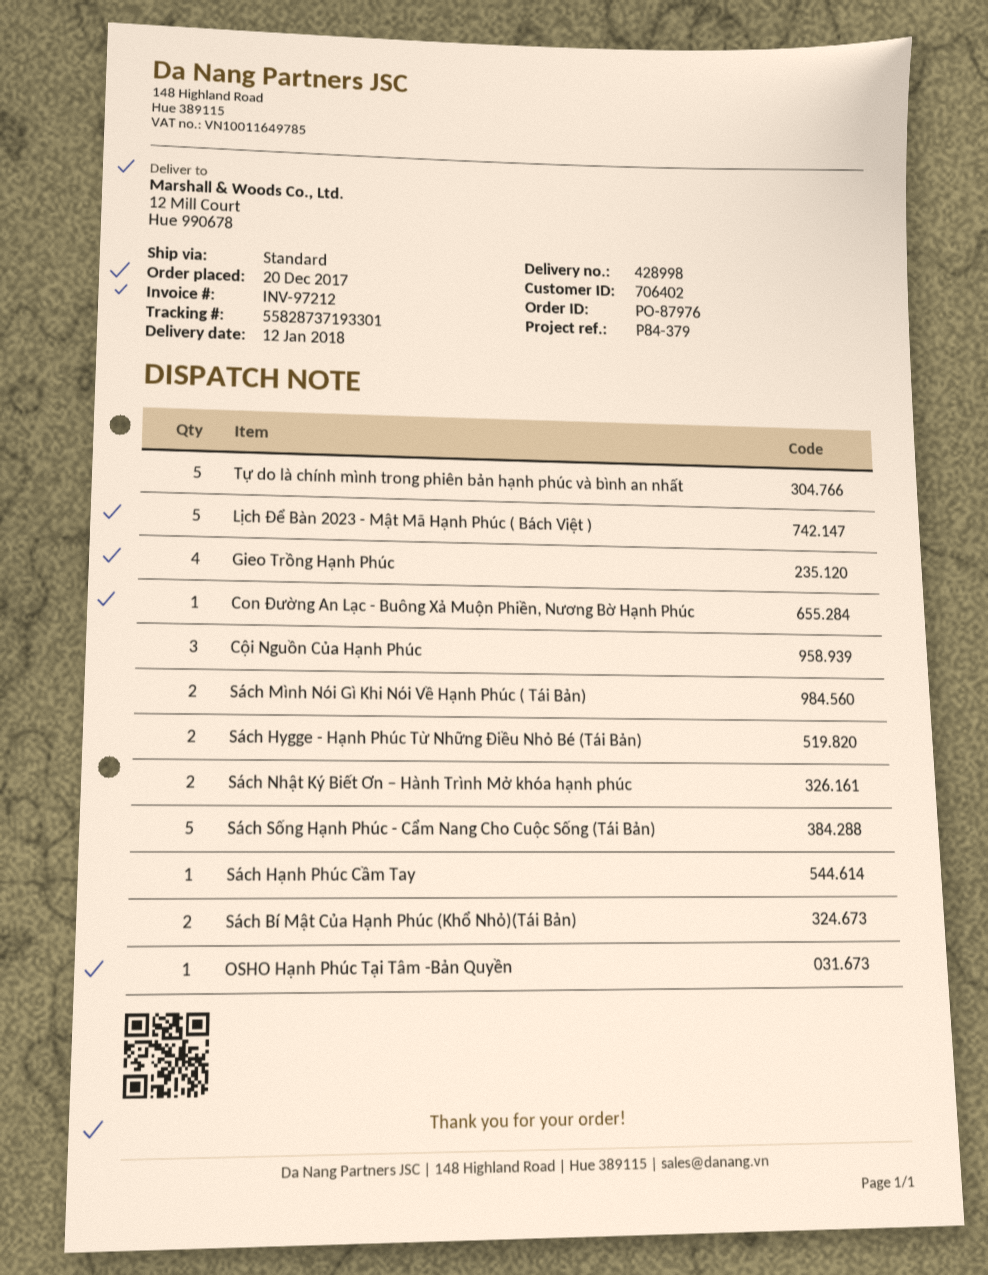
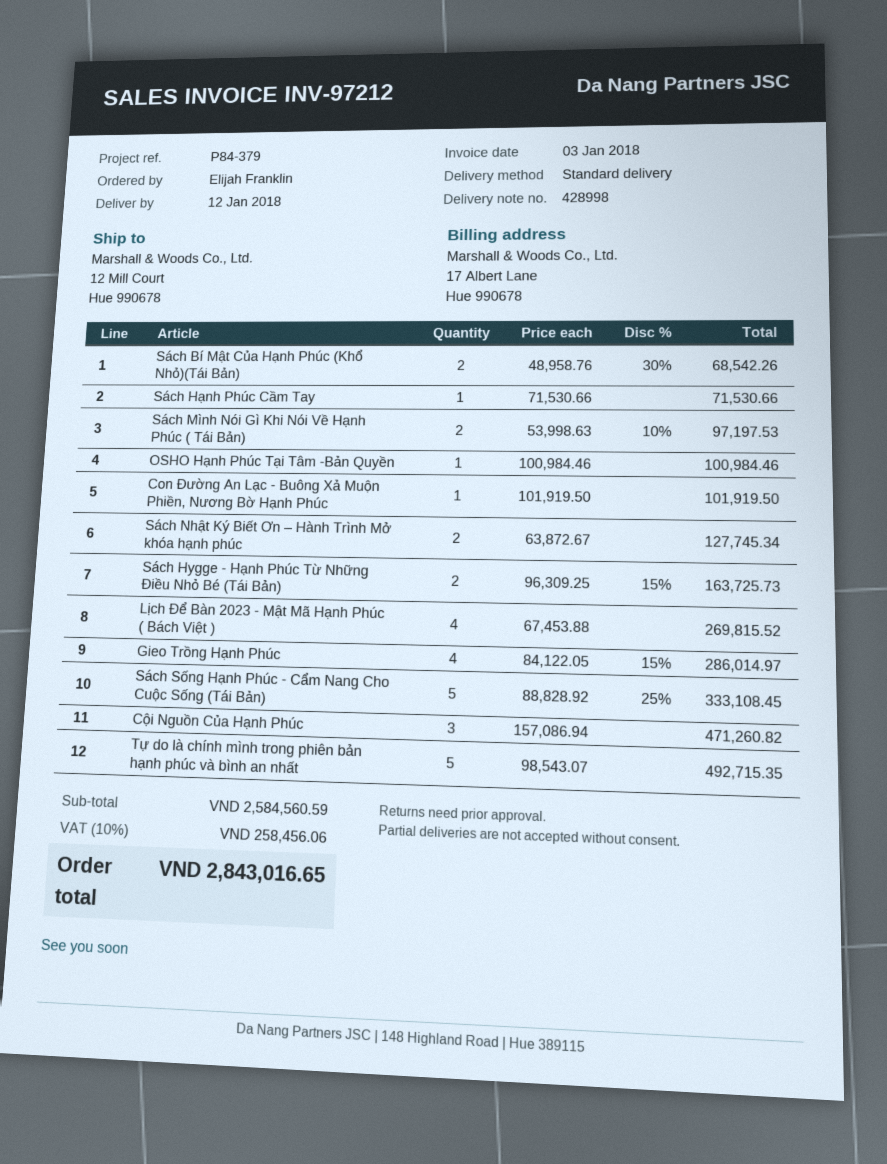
Lịch Để Bàn 2023 - Mật Mã Hạnh Phúc ( Bách Việt ): 5 -> 4

